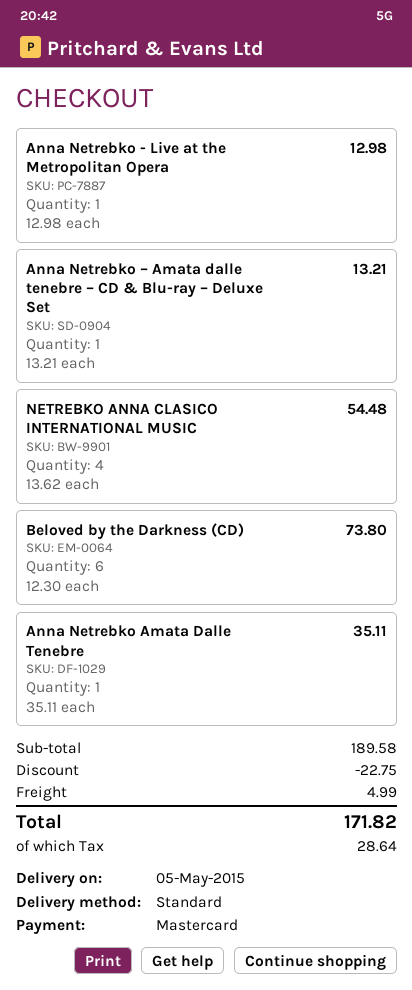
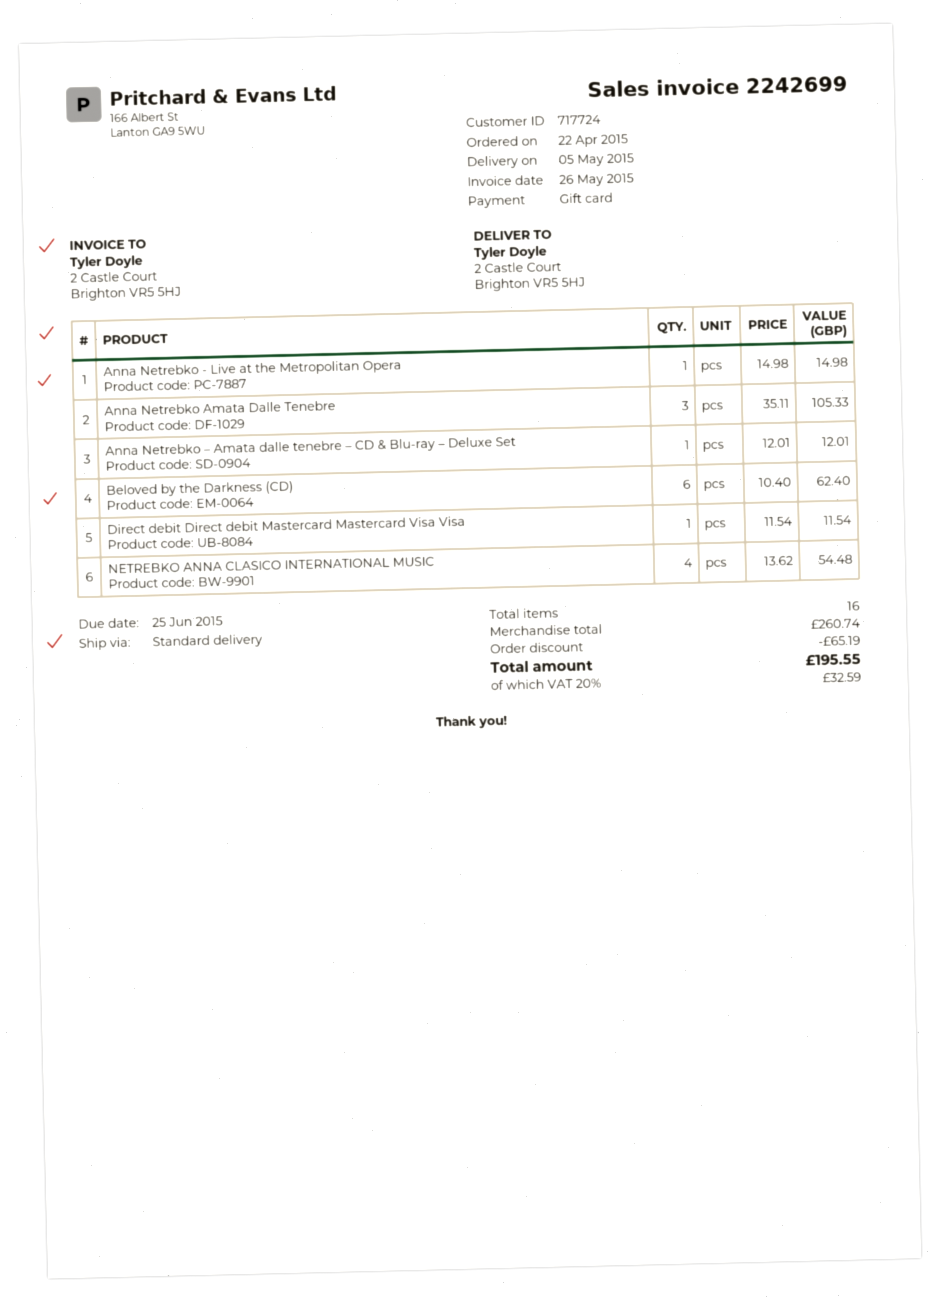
payment method: Mastercard -> gift card
Anna Netrebko - Live at the Metropolitan Opera: 1 x 12.98 = 12.98 -> 1 x 14.98 = 14.98
Anna Netrebko – Amata dalle tenebre – CD & Blu-ray – Deluxe Set: 1 x 13.21 = 13.21 -> 1 x 12.01 = 12.01
Beloved by the Darkness (CD): 6 x 12.30 = 73.80 -> 6 x 10.40 = 62.40
Anna Netrebko Amata Dalle Tenebre: 1 x 35.11 = 35.11 -> 3 x 35.11 = 105.33
Direct debit Direct debit Mastercard Mastercard Visa Visa: none -> 1 x 11.54 = 11.54
subtotal: 189.58 -> 260.74
discount: 22.75 -> 65.19
shipping: 4.99 -> none
tax: 28.64 -> 32.59
total: 171.82 -> 195.55

